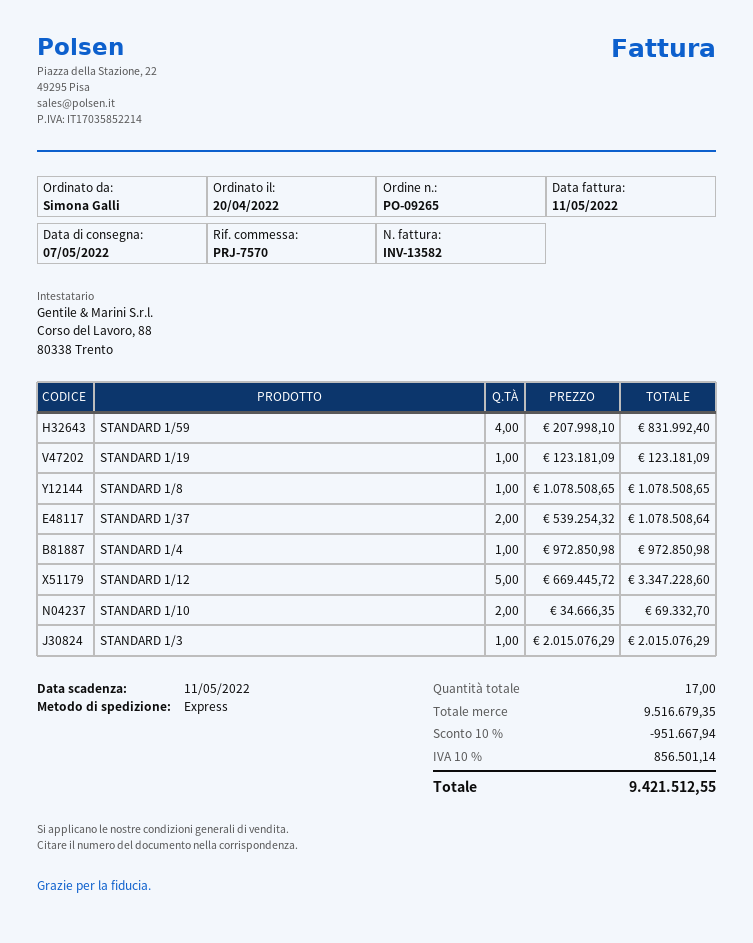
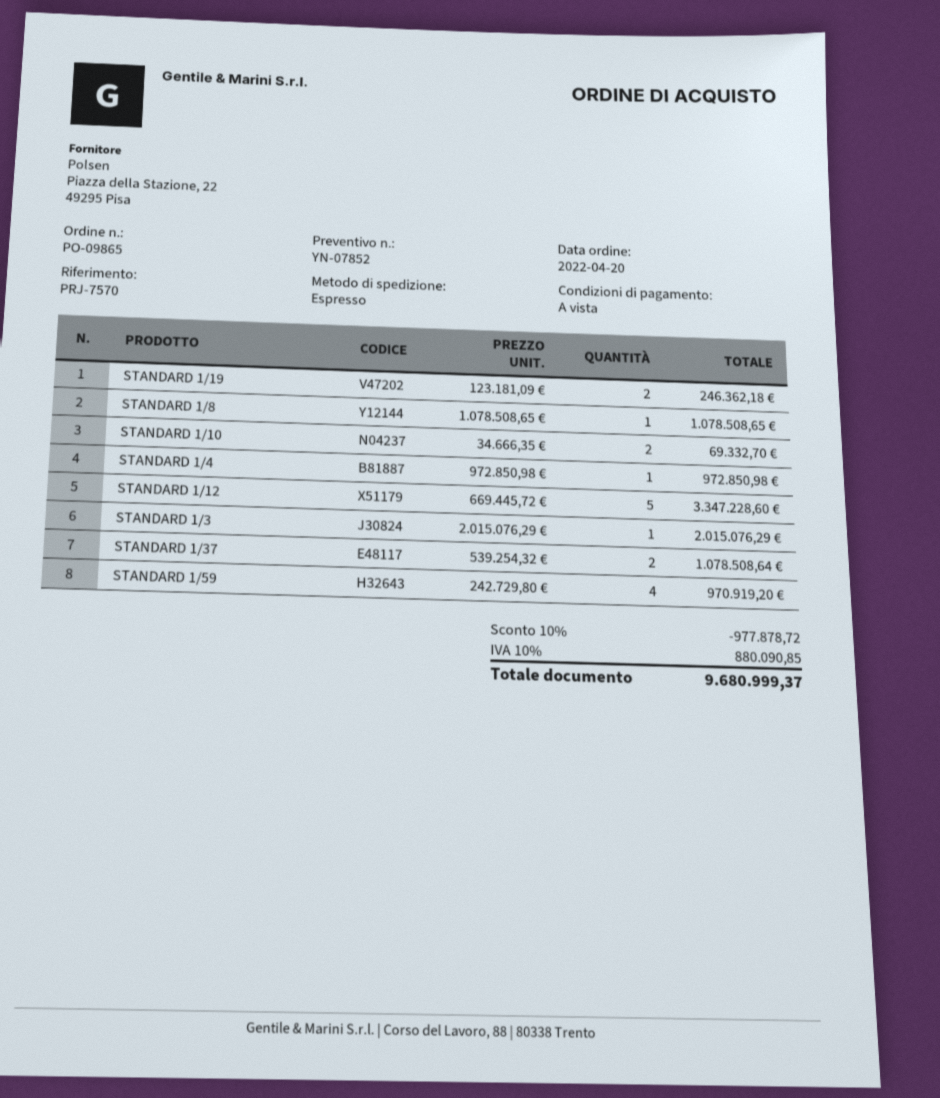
order number: PO-09265 -> PO-09865
STANDARD 1/59: 4 x 207998.10 = 831992.40 -> 4 x 242729.80 = 970919.20
STANDARD 1/19: 1 x 123181.09 = 123181.09 -> 2 x 123181.09 = 246362.18
discount: 10% = 951667.94 -> 10% = 977878.72
tax: 10% = 856501.14 -> 10% = 880090.85
total: 9421512.55 -> 9680999.37

